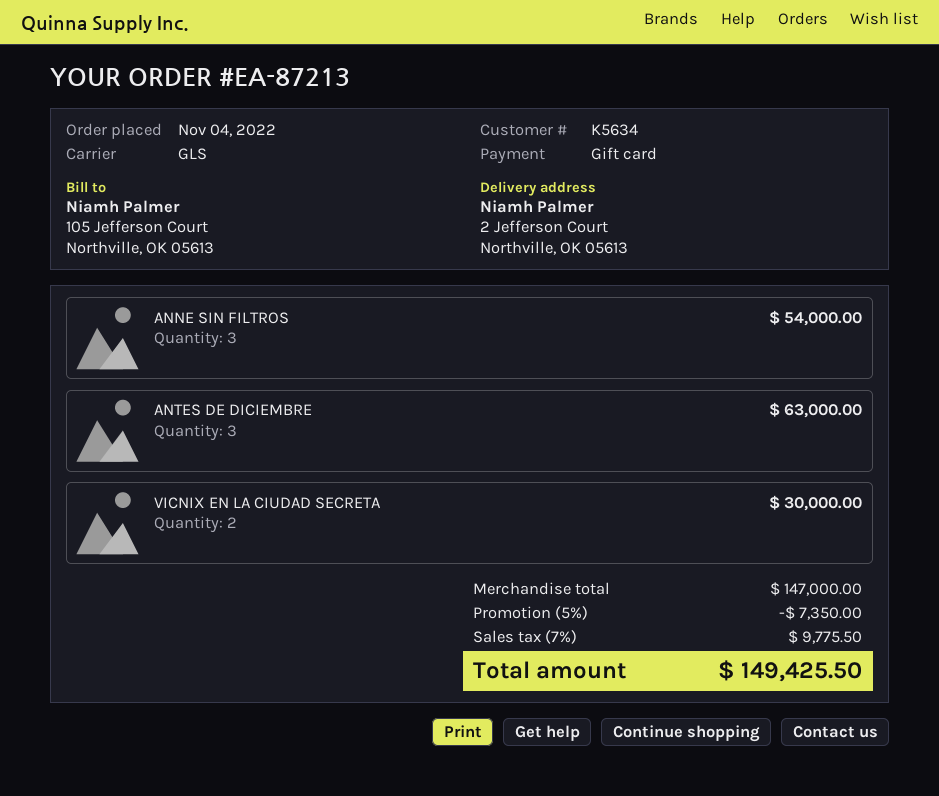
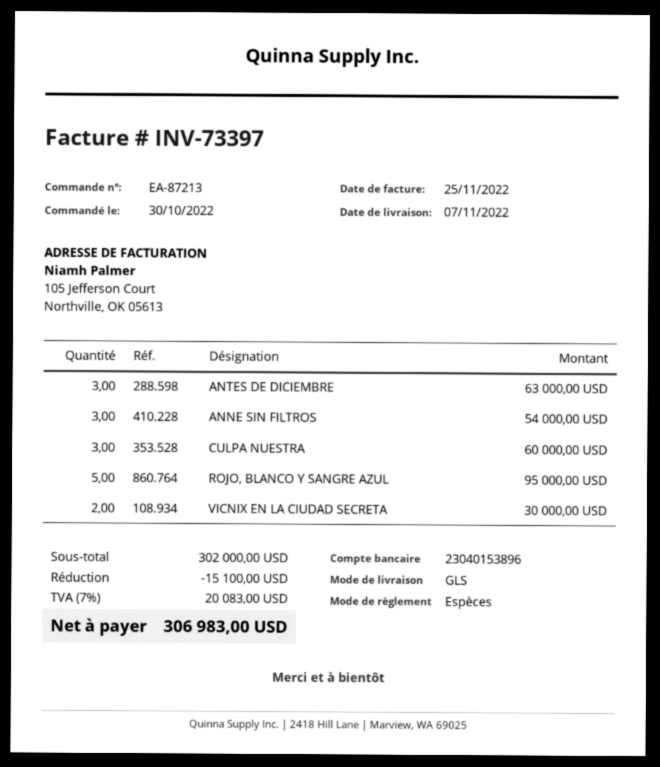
order date: 2022-11-04 -> 2022-10-30
payment method: gift card -> cash
CULPA NUESTRA: none -> 3 for 60000.00
ROJO, BLANCO Y SANGRE AZUL: none -> 5 for 95000.00
subtotal: 147000.00 -> 302000.00
discount: 7350.00 -> 15100.00
tax: 7% = 9775.50 -> 7% = 20083.00
total: 149425.50 -> 306983.00

